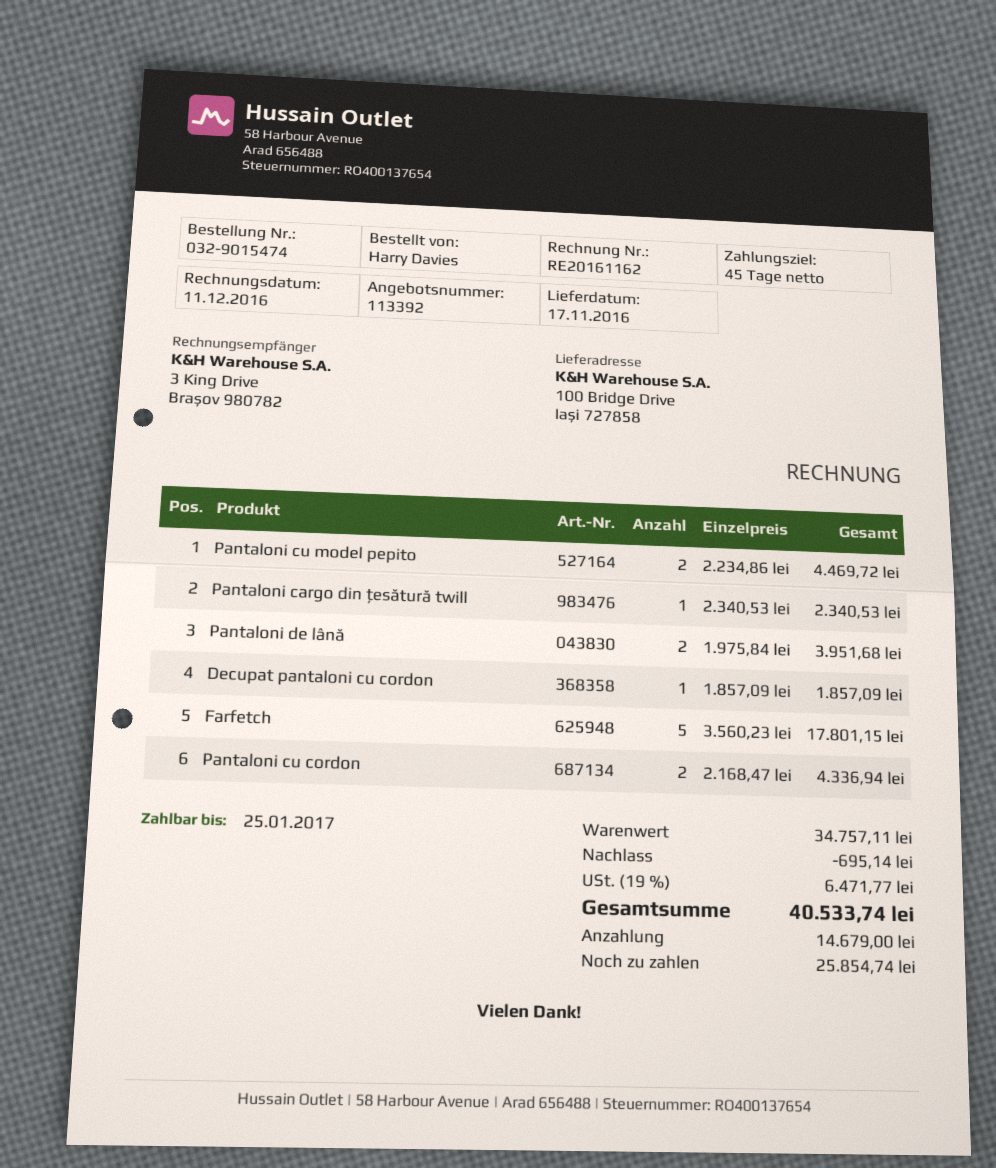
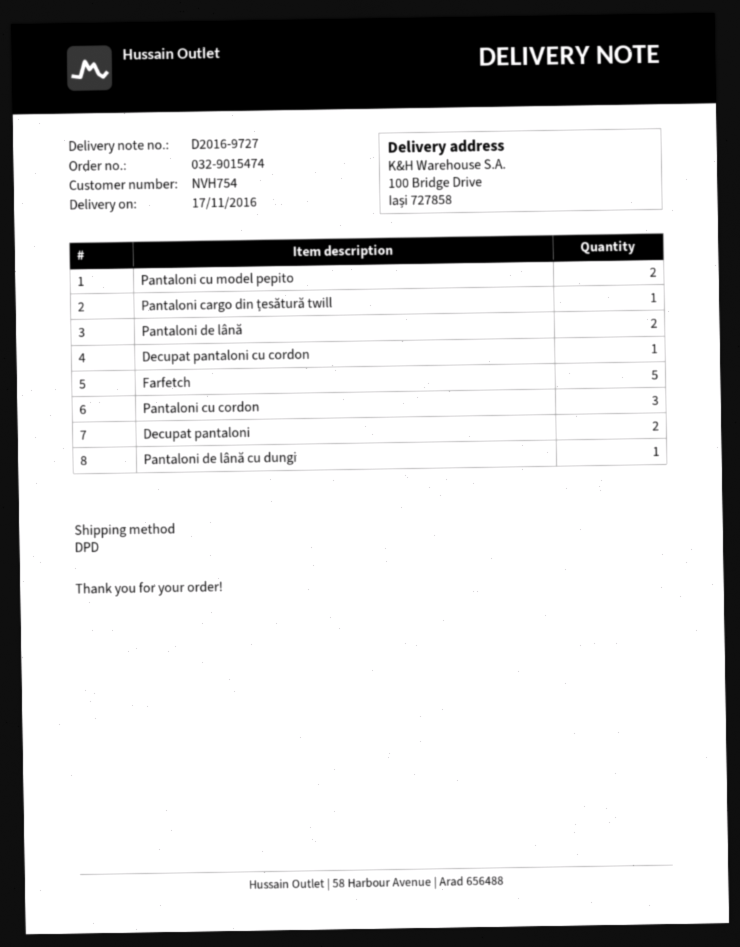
Pantaloni cu cordon: 2 -> 3
Decupat pantaloni: none -> 2
Pantaloni de lână cu dungi: none -> 1

